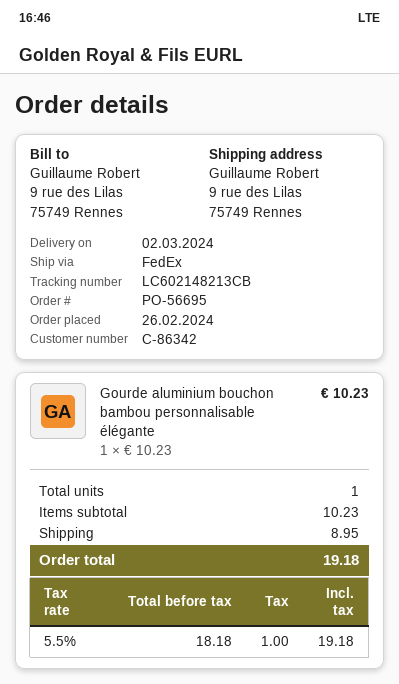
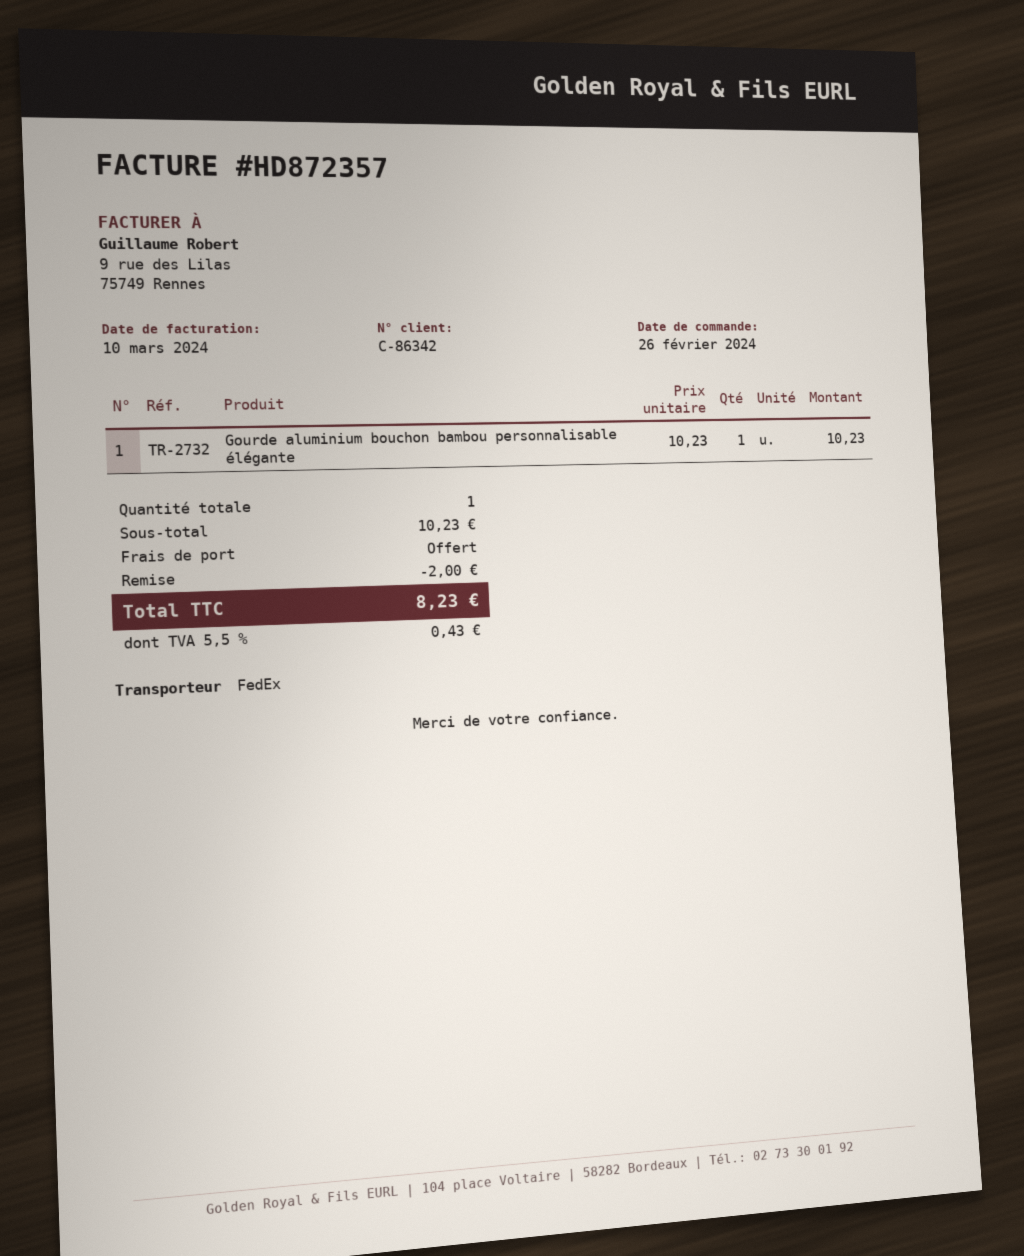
discount: none -> 2.00
shipping: 8.95 -> 0.00
tax: 5.5% = 1.00 -> 5.5% = 0.43
total: 19.18 -> 8.23

